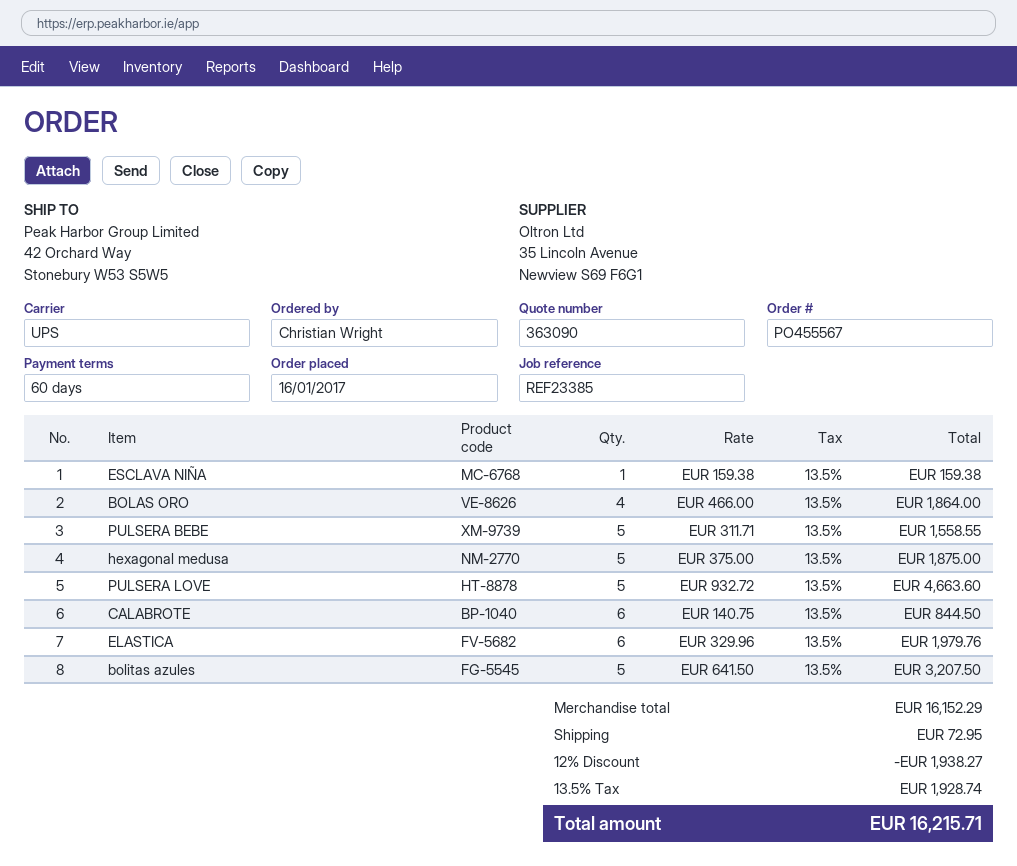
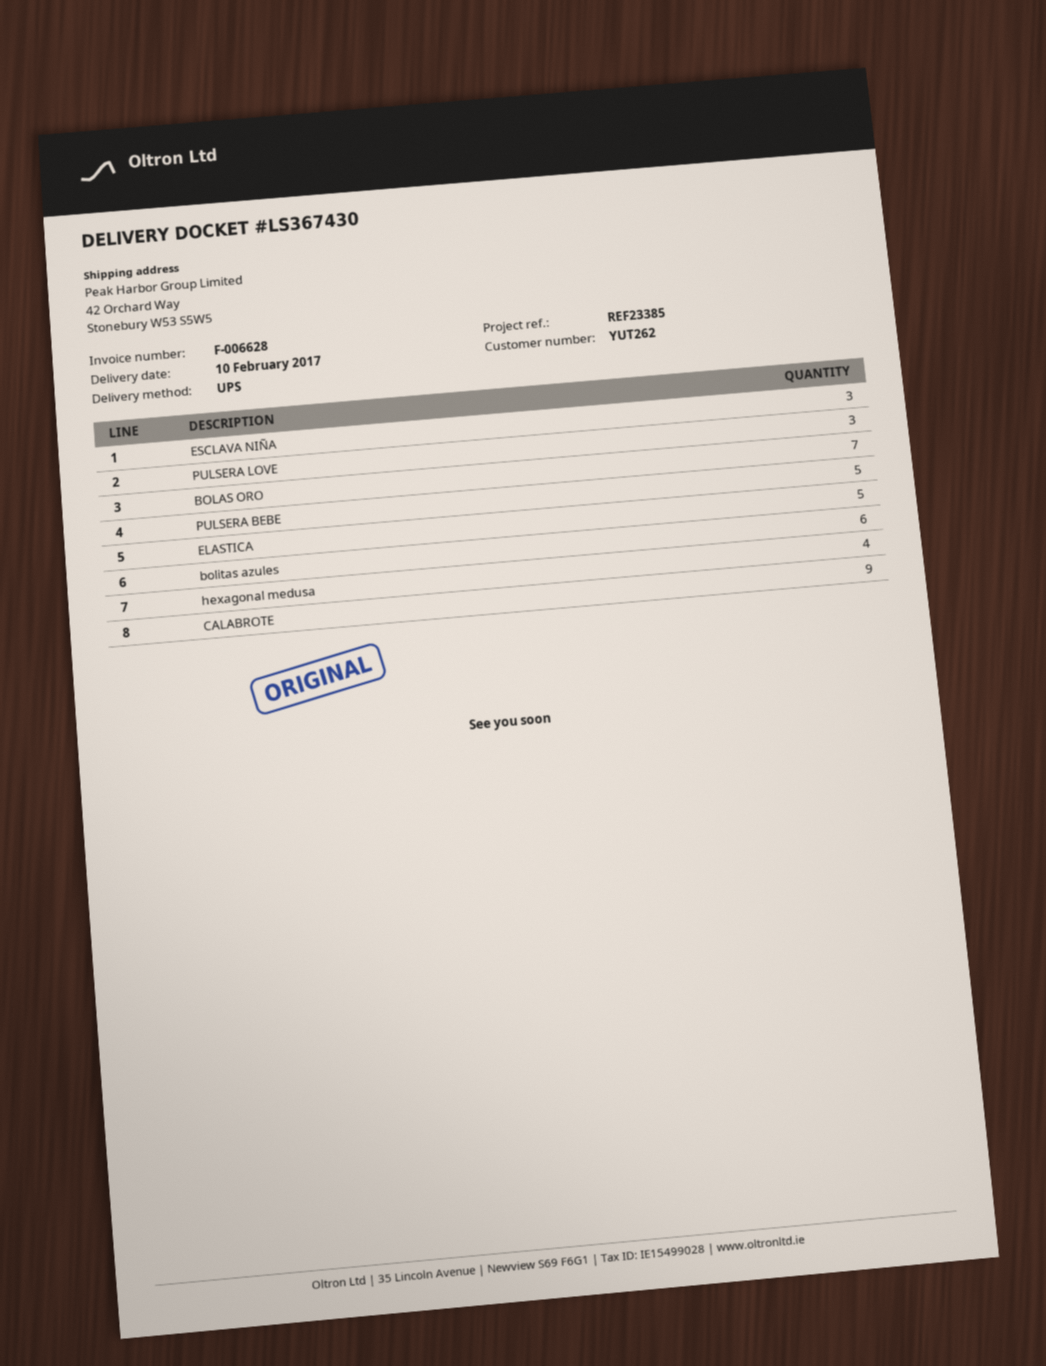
ESCLAVA NIÑA: 1 -> 3
BOLAS ORO: 4 -> 7
hexagonal medusa: 5 -> 4
PULSERA LOVE: 5 -> 3
CALABROTE: 6 -> 9
ELASTICA: 6 -> 5
bolitas azules: 5 -> 6

